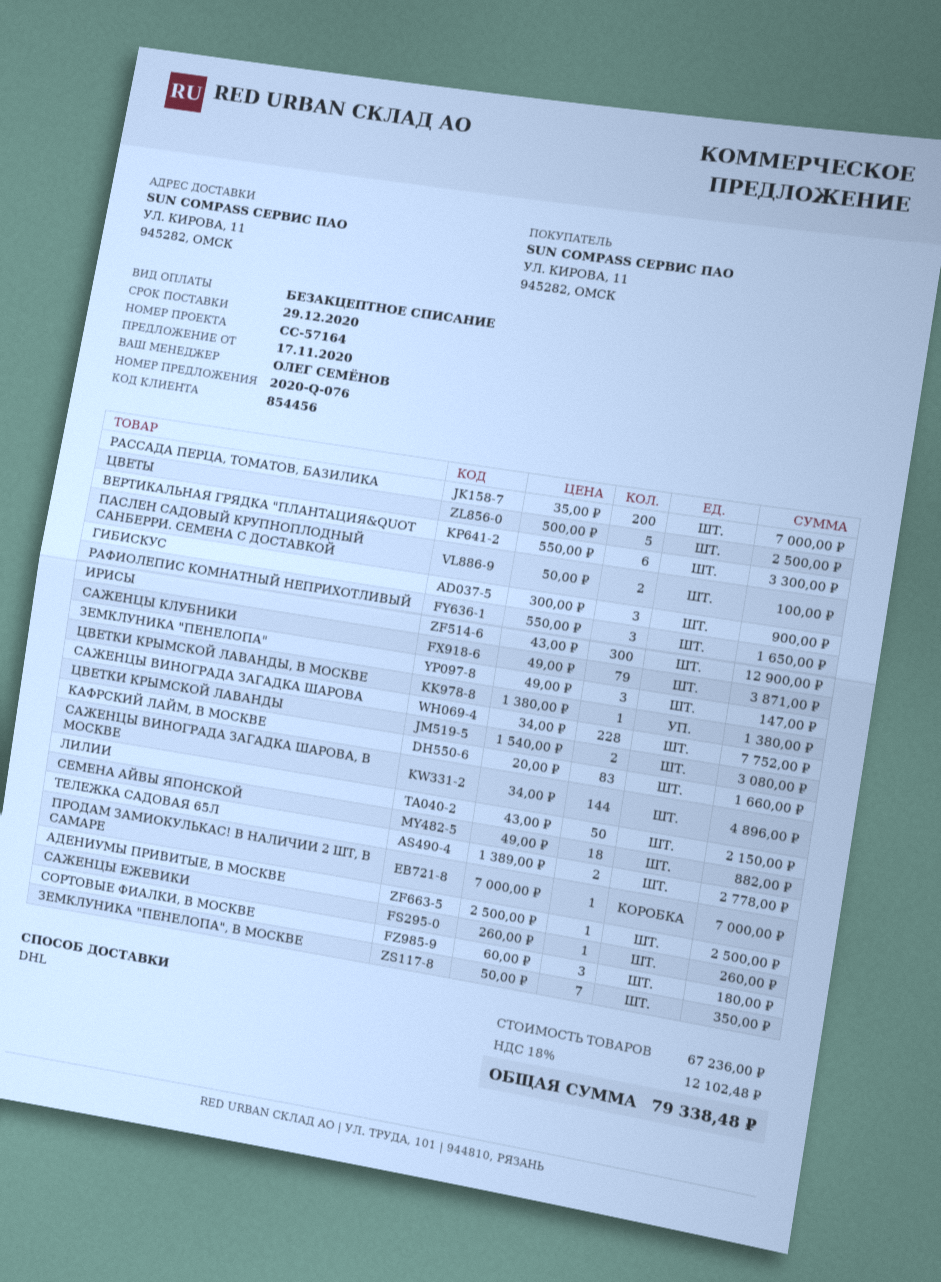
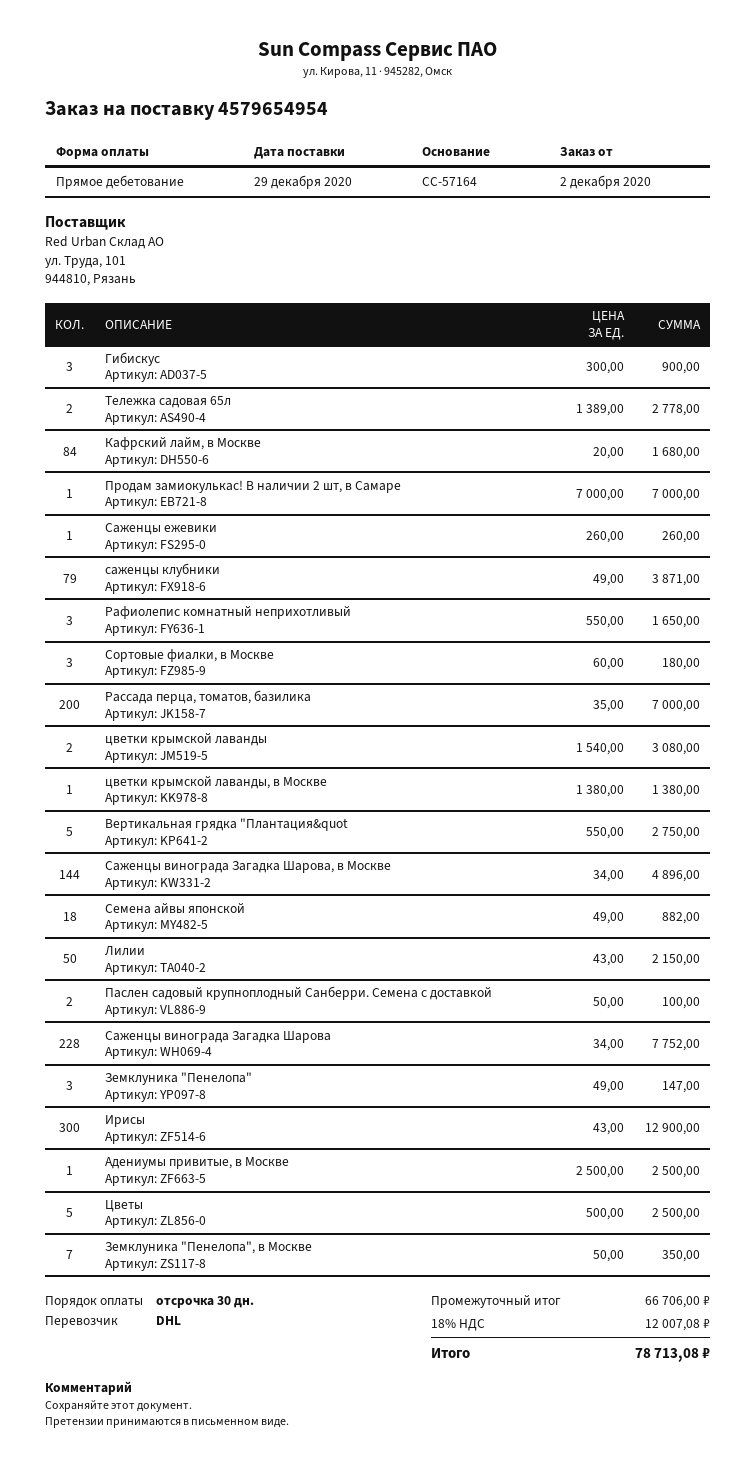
ВЕРТИКАЛЬНАЯ ГРЯДКА "ПЛАНТАЦИЯ&QUOT: 6 x 550.00 = 3300.00 -> 5 x 550.00 = 2750.00
КАФРСКИЙ ЛАЙМ, В МОСКВЕ: 83 x 20.00 = 1660.00 -> 84 x 20.00 = 1680.00
subtotal: 67236.00 -> 66706.00
tax: 18% = 12102.48 -> 18% = 12007.08
total: 79338.48 -> 78713.08

